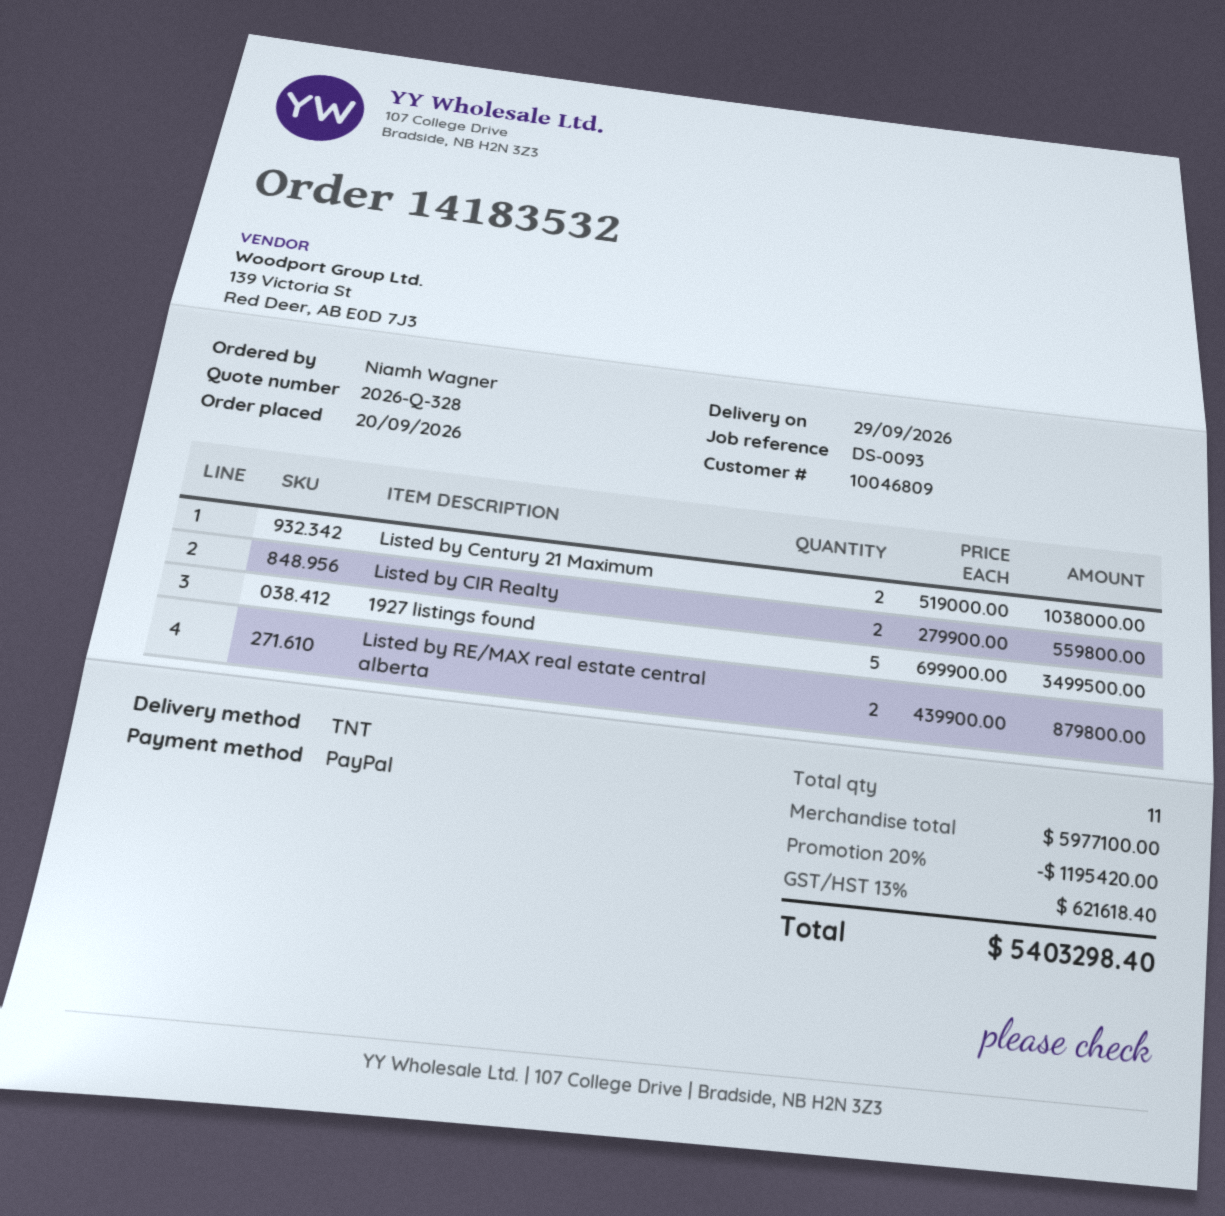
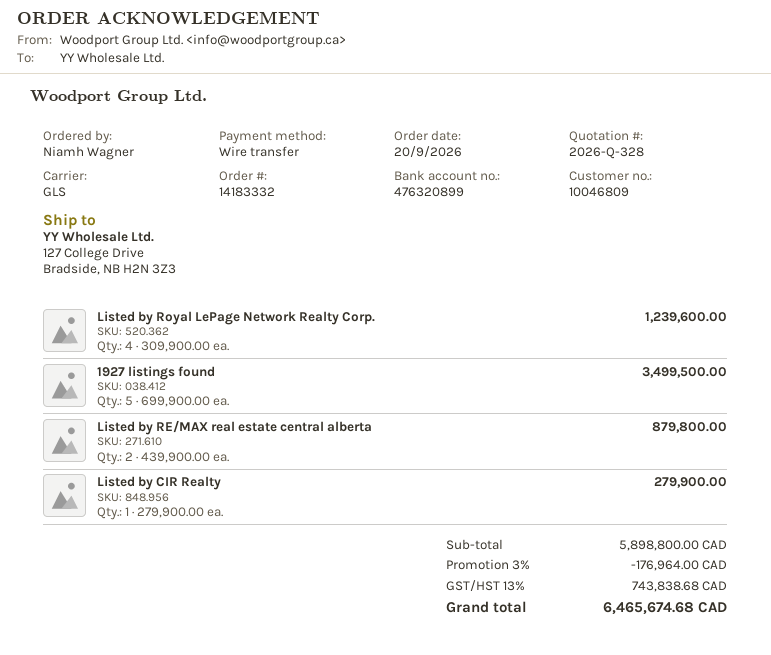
order number: 14183532 -> 14183332
payment method: PayPal -> bank transfer
shipping method: TNT -> GLS
Listed by Century 21 Maximum: 2 x 519000.00 = 1038000.00 -> none
Listed by CIR Realty: 2 x 279900.00 = 559800.00 -> 1 x 279900.00 = 279900.00
Listed by Royal LePage Network Realty Corp.: none -> 4 x 309900.00 = 1239600.00
subtotal: 5977100.00 -> 5898800.00
discount: 20% = 1195420.00 -> 3% = 176964.00
tax: 13% = 621618.40 -> 13% = 743838.68
total: 5403298.40 -> 6465674.68

